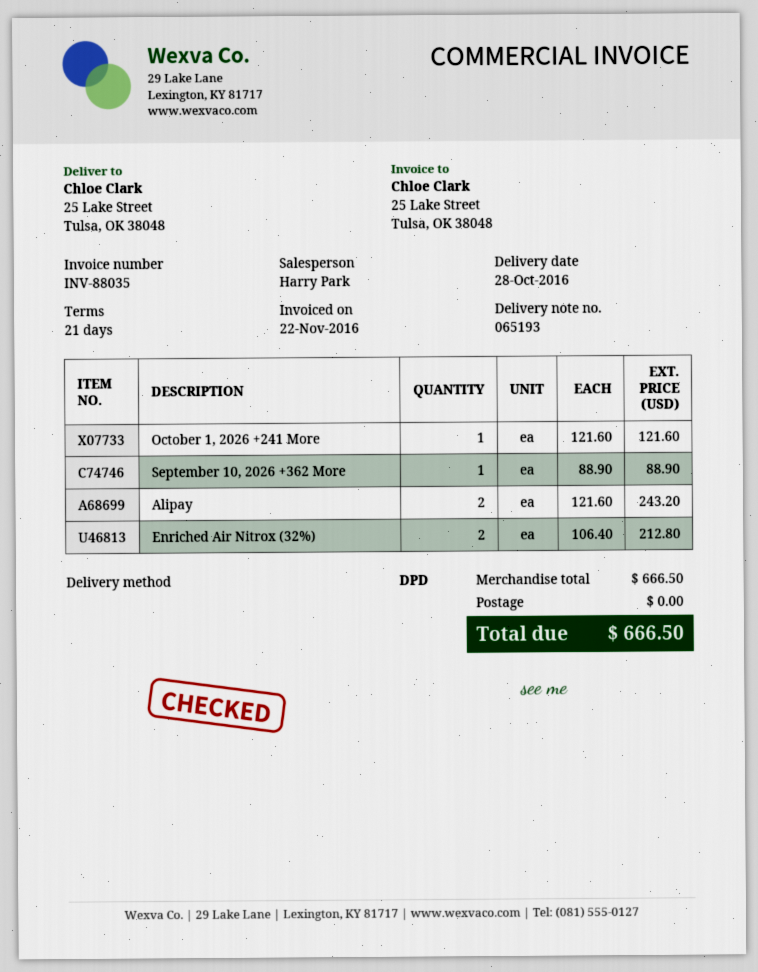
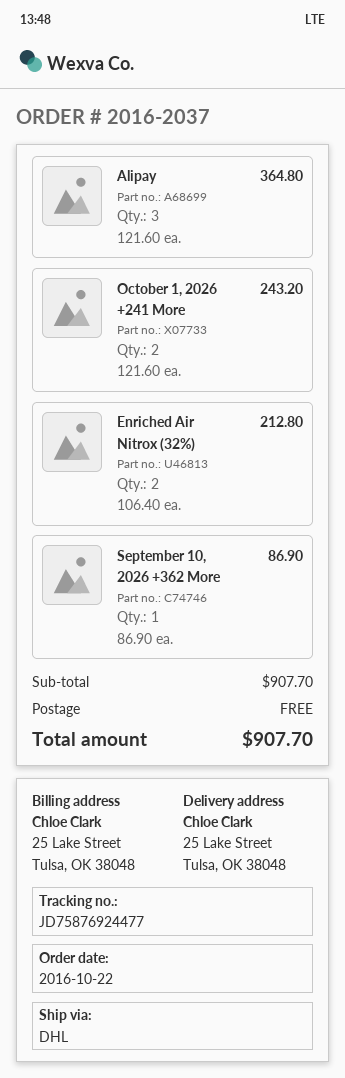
shipping method: DPD -> DHL
October 1, 2026 +241 More: 1 x 121.60 = 121.60 -> 2 x 121.60 = 243.20
September 10, 2026 +362 More: 1 x 88.90 = 88.90 -> 1 x 86.90 = 86.90
Alipay: 2 x 121.60 = 243.20 -> 3 x 121.60 = 364.80
subtotal: 666.50 -> 907.70
total: 666.50 -> 907.70

